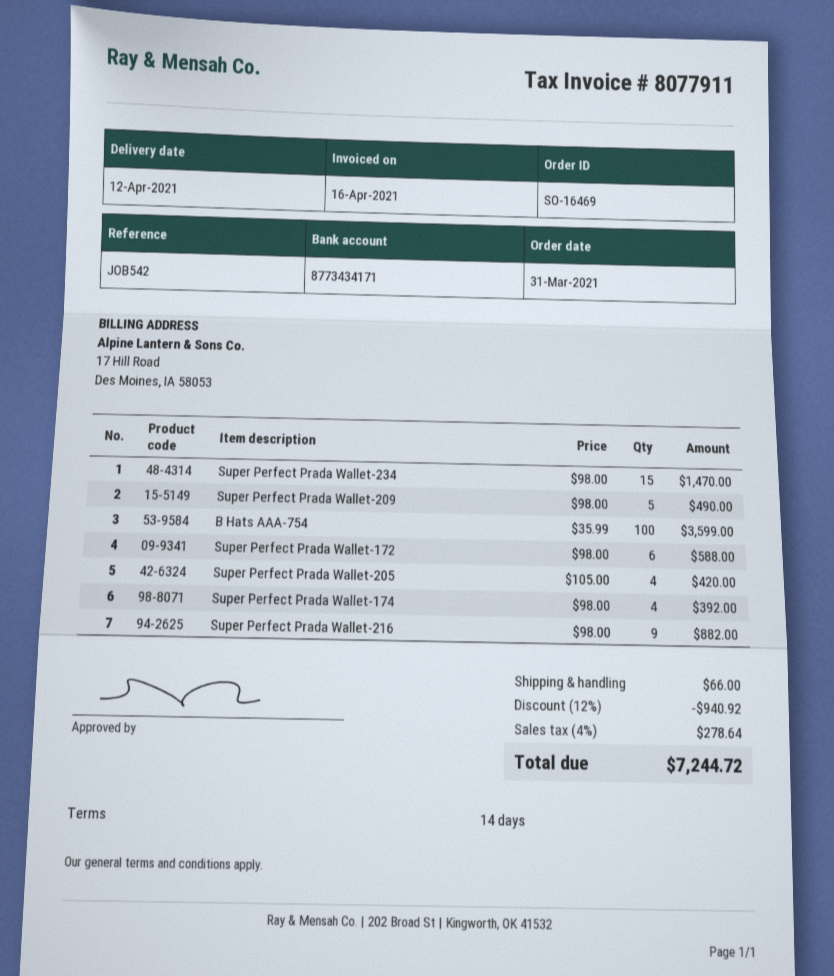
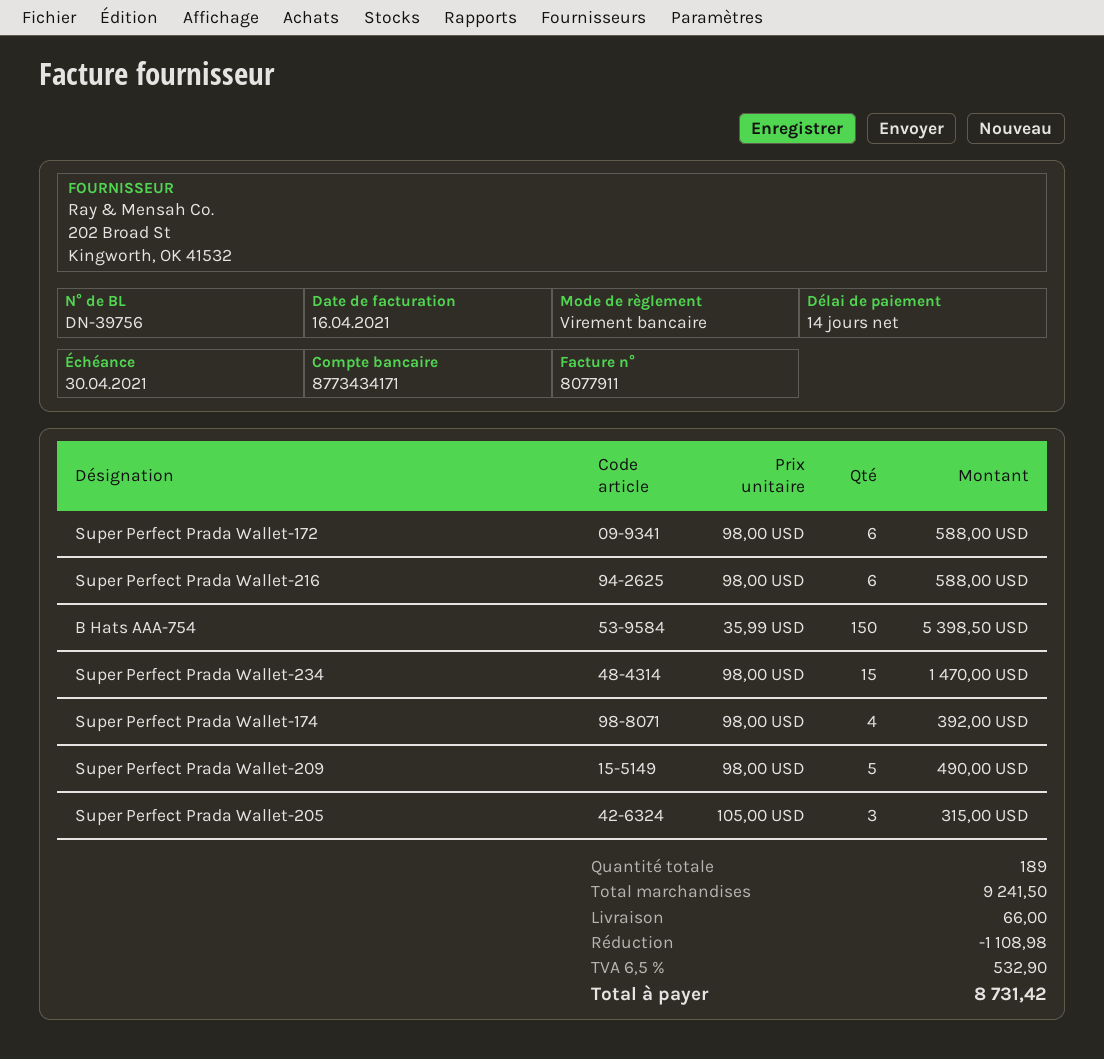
B Hats AAA-754: 100 x 35.99 = 3599.00 -> 150 x 35.99 = 5398.50
Super Perfect Prada Wallet-205: 4 x 105.00 = 420.00 -> 3 x 105.00 = 315.00
Super Perfect Prada Wallet-216: 9 x 98.00 = 882.00 -> 6 x 98.00 = 588.00
discount: 940.92 -> 1108.98
tax: 4% = 278.64 -> 6.5% = 532.90
total: 7244.72 -> 8731.42

